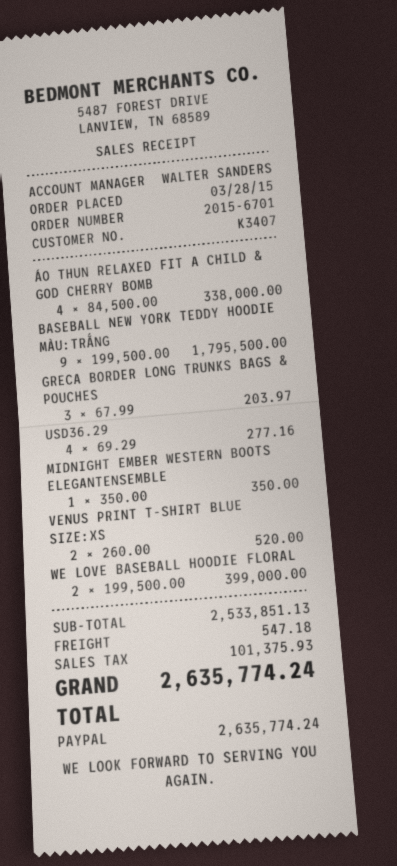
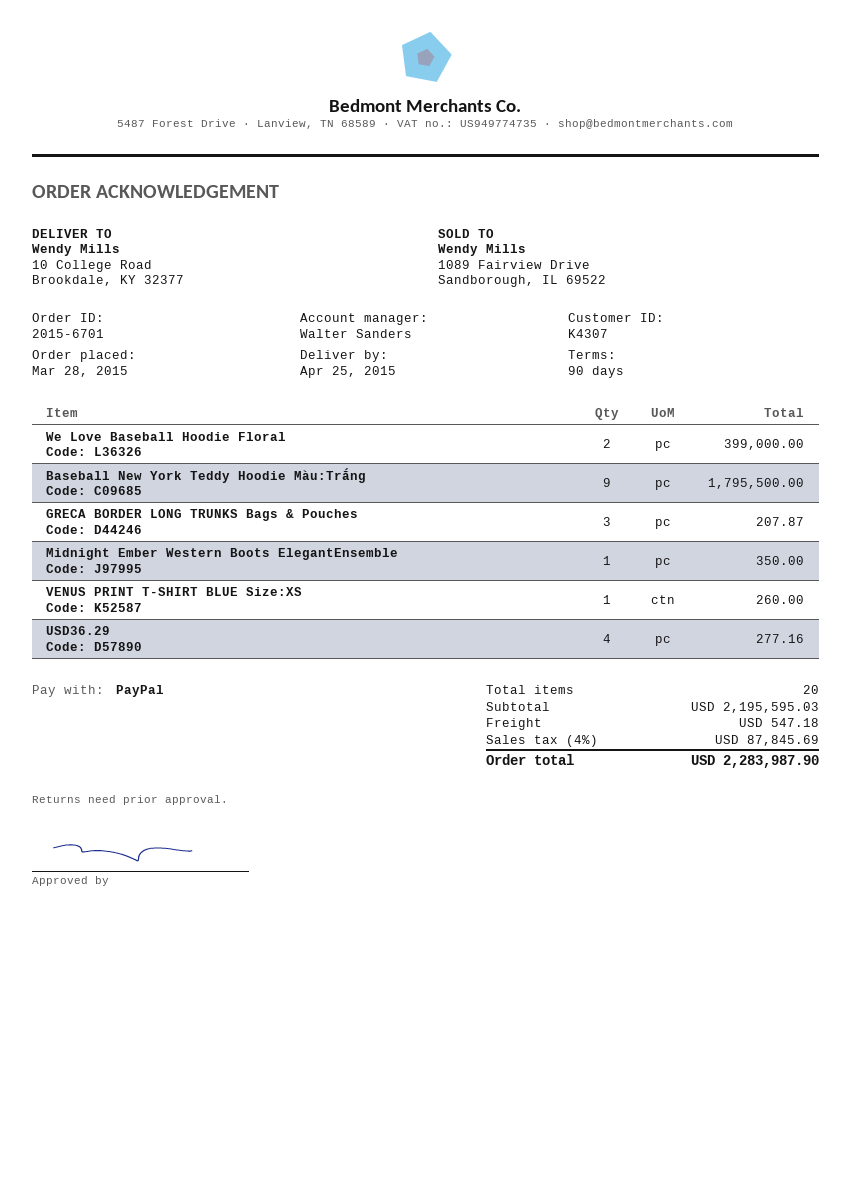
customer number: K3407 -> K4307
ÁO THUN RELAXED FIT A CHILD & GOD CHERRY BOMB: 4 for 338000.00 -> none
GRECA BORDER LONG TRUNKS BAGS & POUCHES: 3 for 203.97 -> 3 for 207.87
VENUS PRINT T-SHIRT BLUE SIZE:XS: 2 for 520.00 -> 1 for 260.00
subtotal: 2533851.13 -> 2195595.03
tax: 101375.93 -> 87845.69
total: 2635774.24 -> 2283987.90

